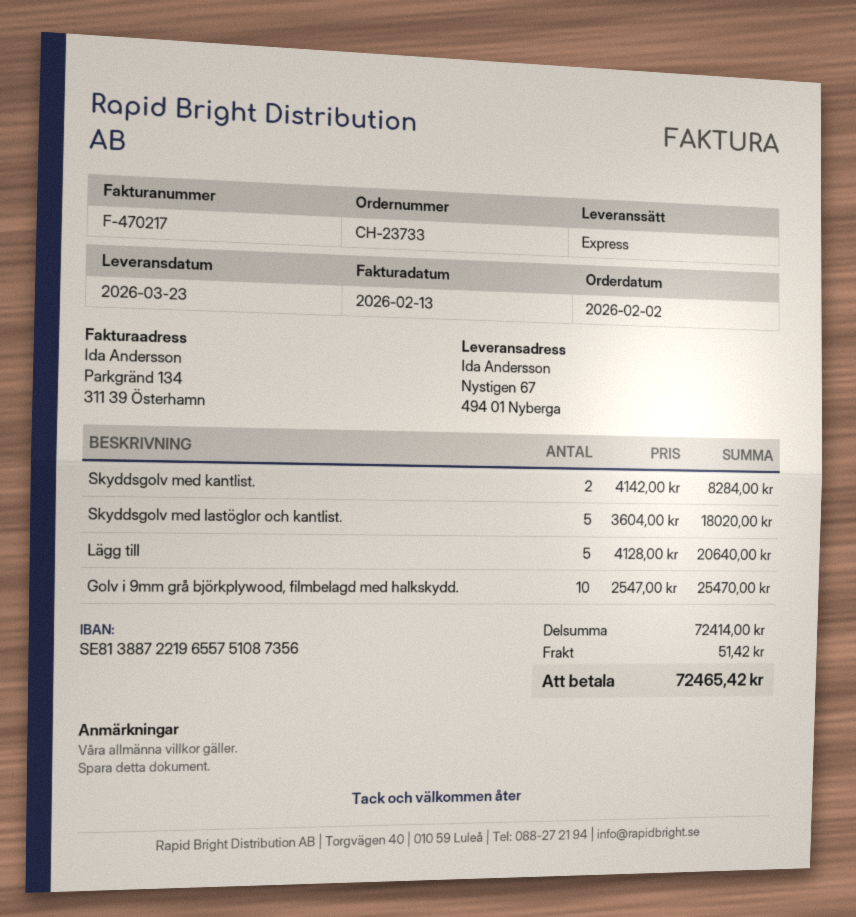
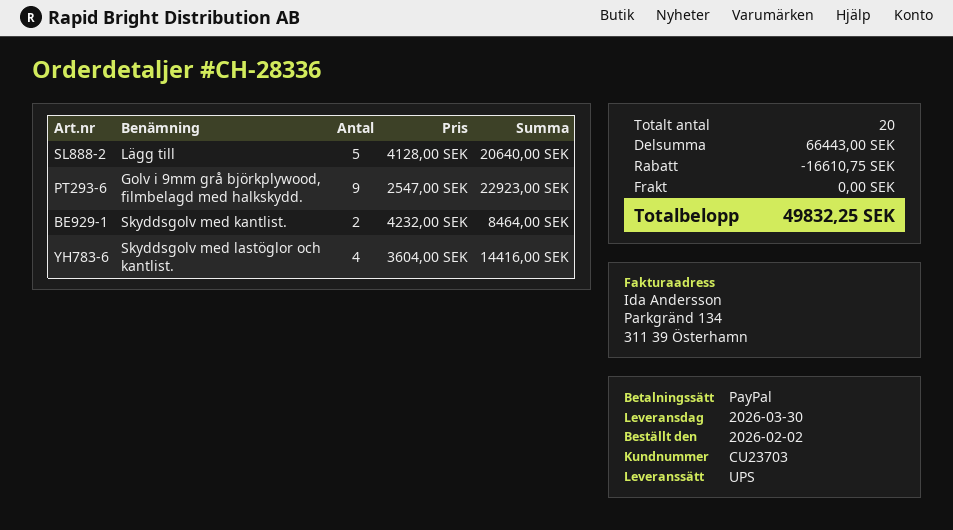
order number: CH-23733 -> CH-28336
delivery date: 2026-03-23 -> 2026-03-30
shipping method: express -> UPS
Skyddsgolv med kantlist.: 2 x 4142.00 = 8284.00 -> 2 x 4232.00 = 8464.00
Skyddsgolv med lastöglor och kantlist.: 5 x 3604.00 = 18020.00 -> 4 x 3604.00 = 14416.00
Golv i 9mm grå björkplywood, filmbelagd med halkskydd.: 10 x 2547.00 = 25470.00 -> 9 x 2547.00 = 22923.00
subtotal: 72414.00 -> 66443.00
discount: none -> 16610.75
shipping: 51.42 -> 0.00
total: 72465.42 -> 49832.25

